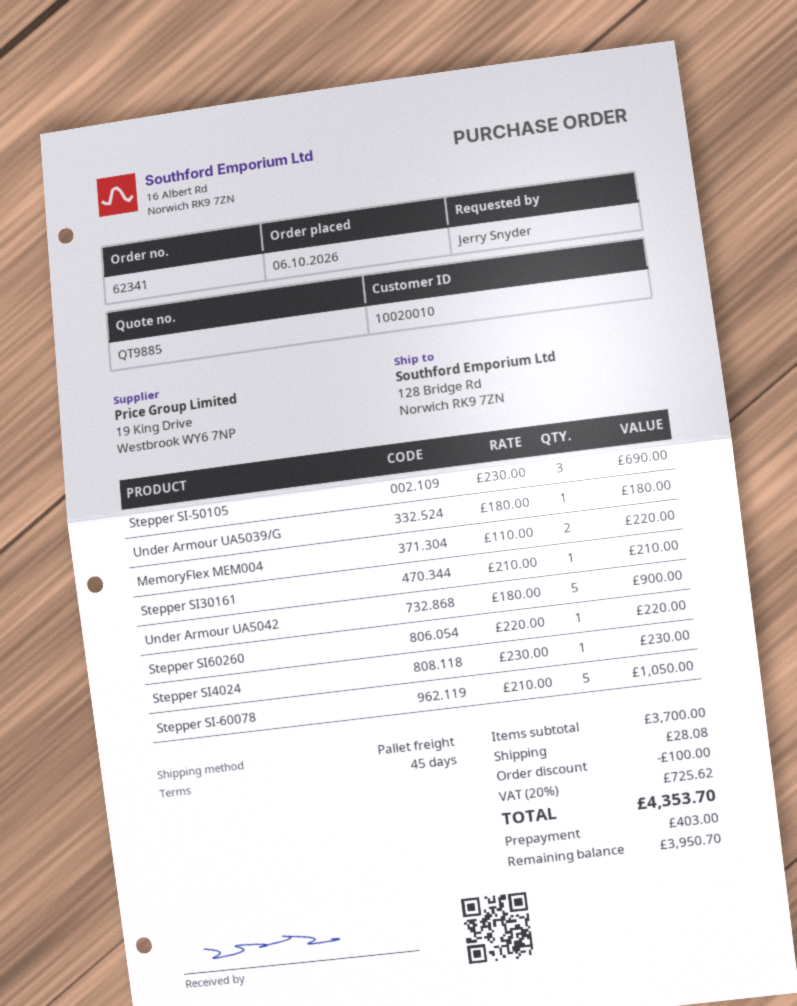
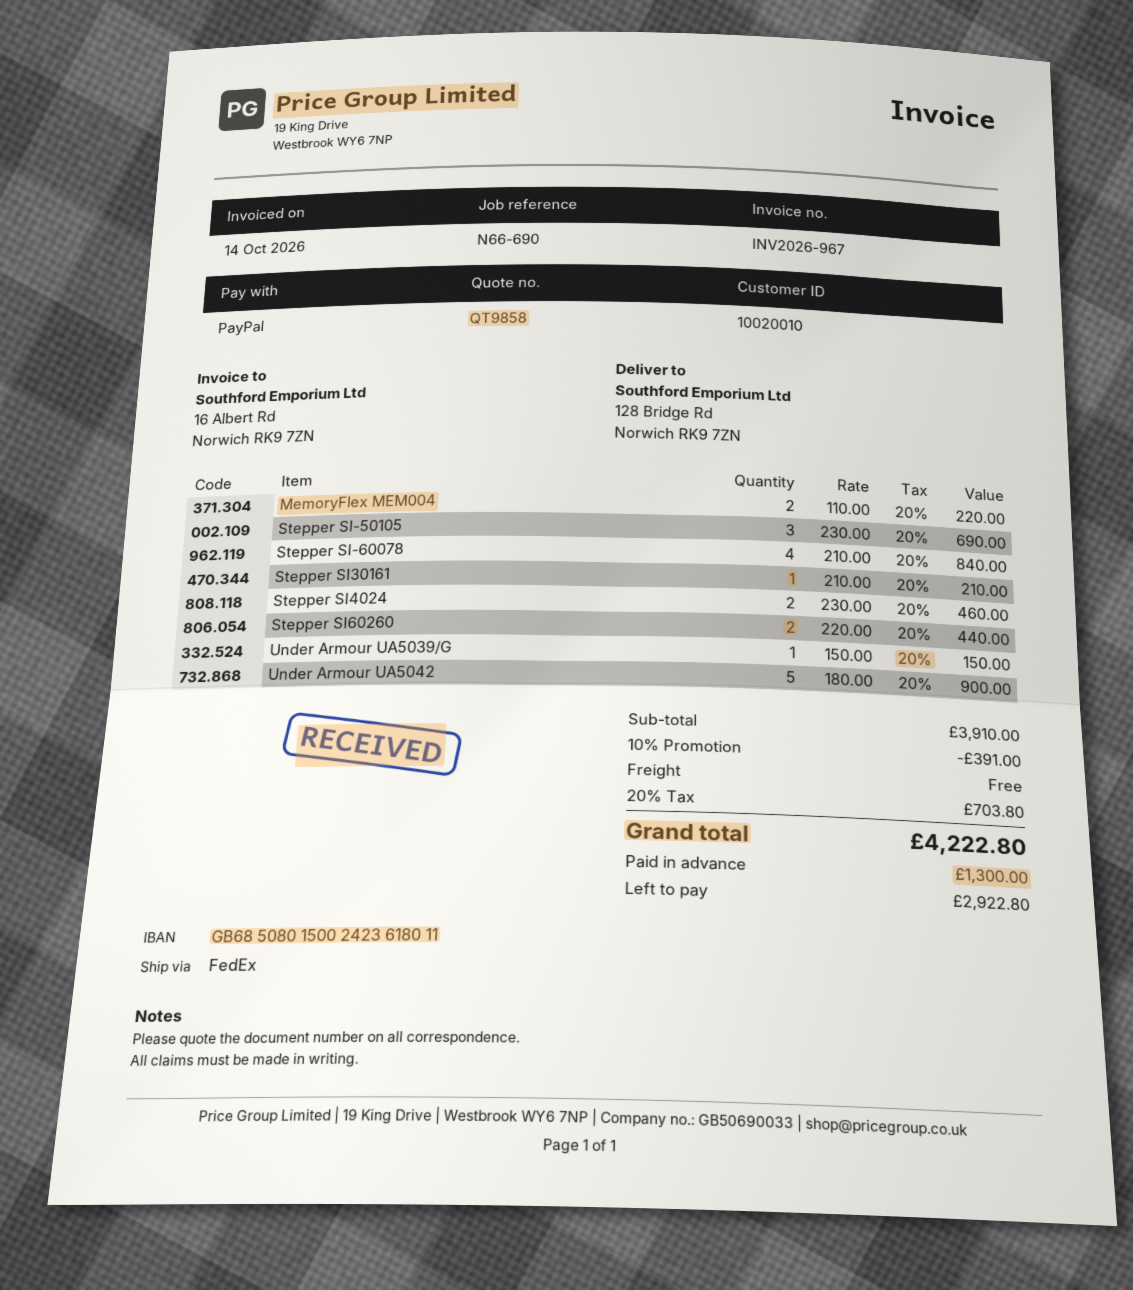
quote number: QT9885 -> QT9858
shipping method: pallet freight -> FedEx
Under Armour UA5039/G: 1 x 180.00 = 180.00 -> 1 x 150.00 = 150.00
Stepper SI60260: 1 x 220.00 = 220.00 -> 2 x 220.00 = 440.00
Stepper SI4024: 1 x 230.00 = 230.00 -> 2 x 230.00 = 460.00
Stepper SI-60078: 5 x 210.00 = 1050.00 -> 4 x 210.00 = 840.00
subtotal: 3700.00 -> 3910.00
discount: 100.00 -> 391.00
shipping: 28.08 -> 0.00
tax: 20% = 725.62 -> 20% = 703.80
total: 4353.70 -> 4222.80
deposit: 403.00 -> 1300.00
balance: 3950.70 -> 2922.80

